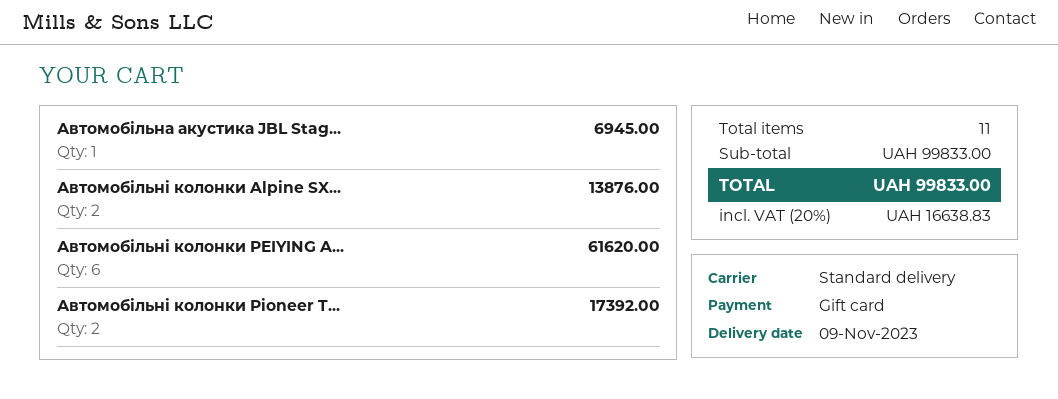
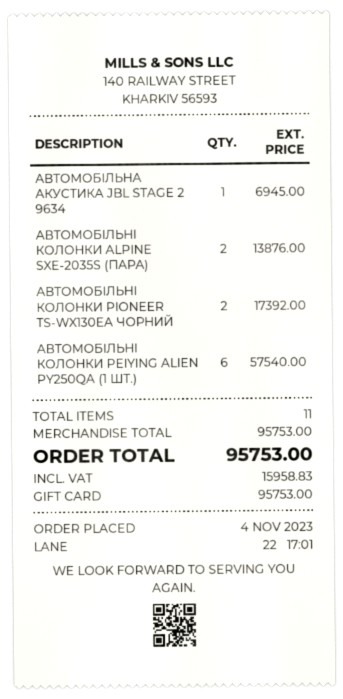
Автомобільні колонки PEIYING A...: 6 for 61620.00 -> 6 for 57540.00
subtotal: 99833.00 -> 95753.00
tax: 16638.83 -> 15958.83
total: 99833.00 -> 95753.00

